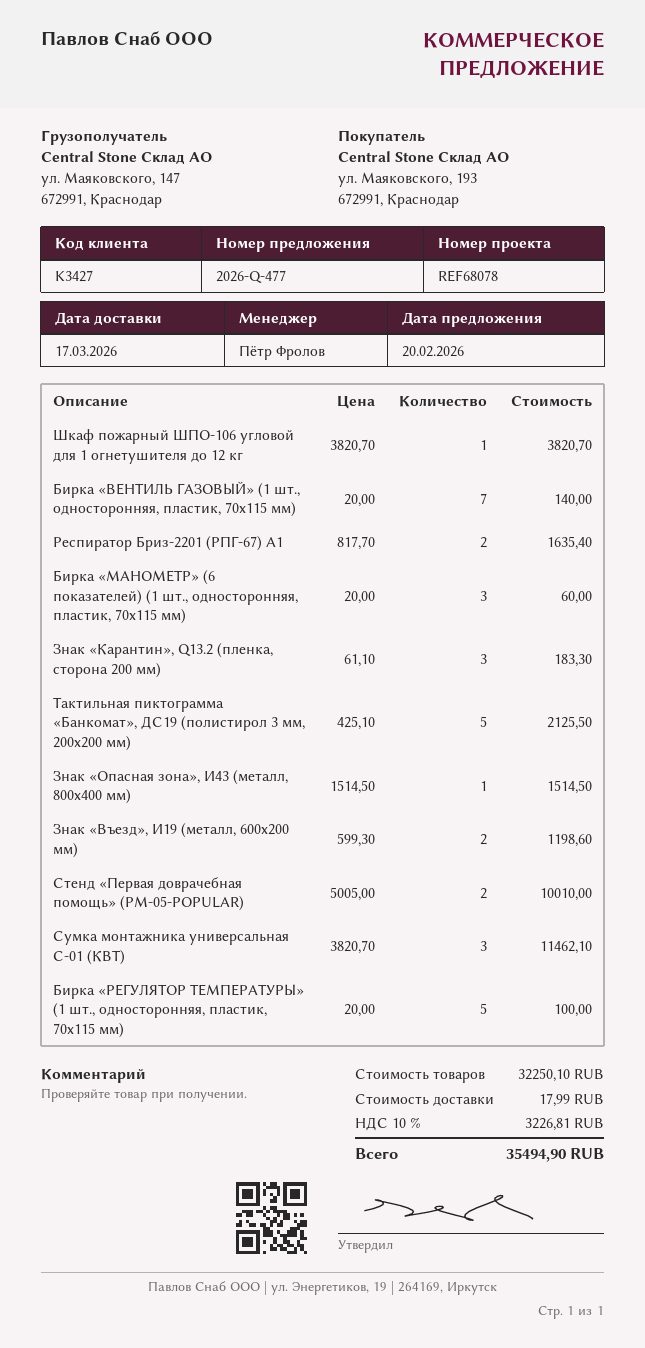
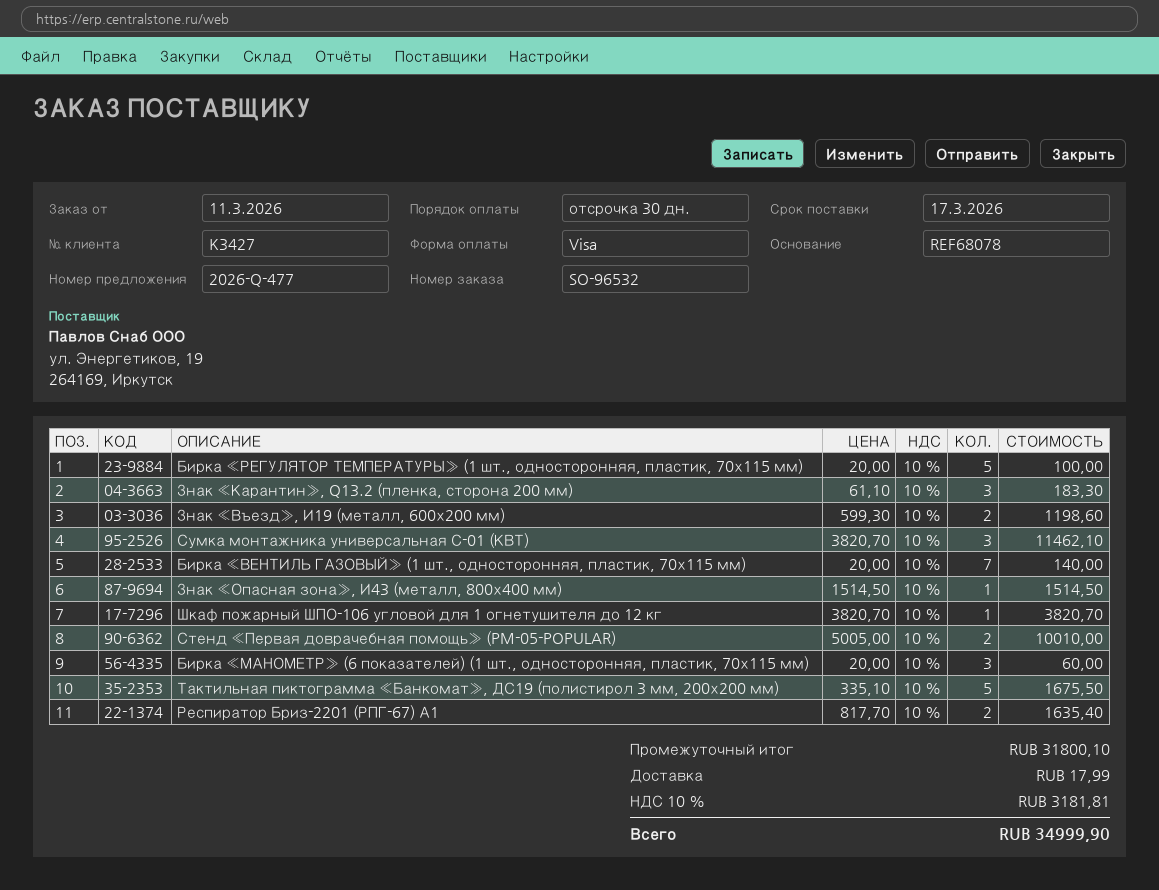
Тактильная пиктограмма «Банкомат», ДС19 (полистирол 3 мм, 200х200 мм): 5 x 425.10 = 2125.50 -> 5 x 335.10 = 1675.50
subtotal: 32250.10 -> 31800.10
tax: 10% = 3226.81 -> 10% = 3181.81
total: 35494.90 -> 34999.90

